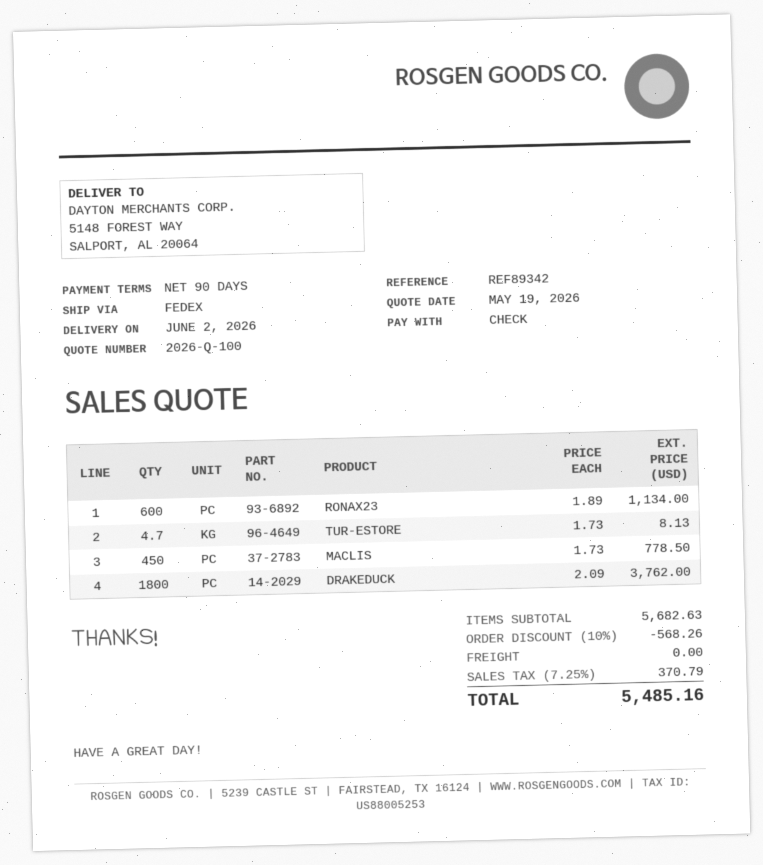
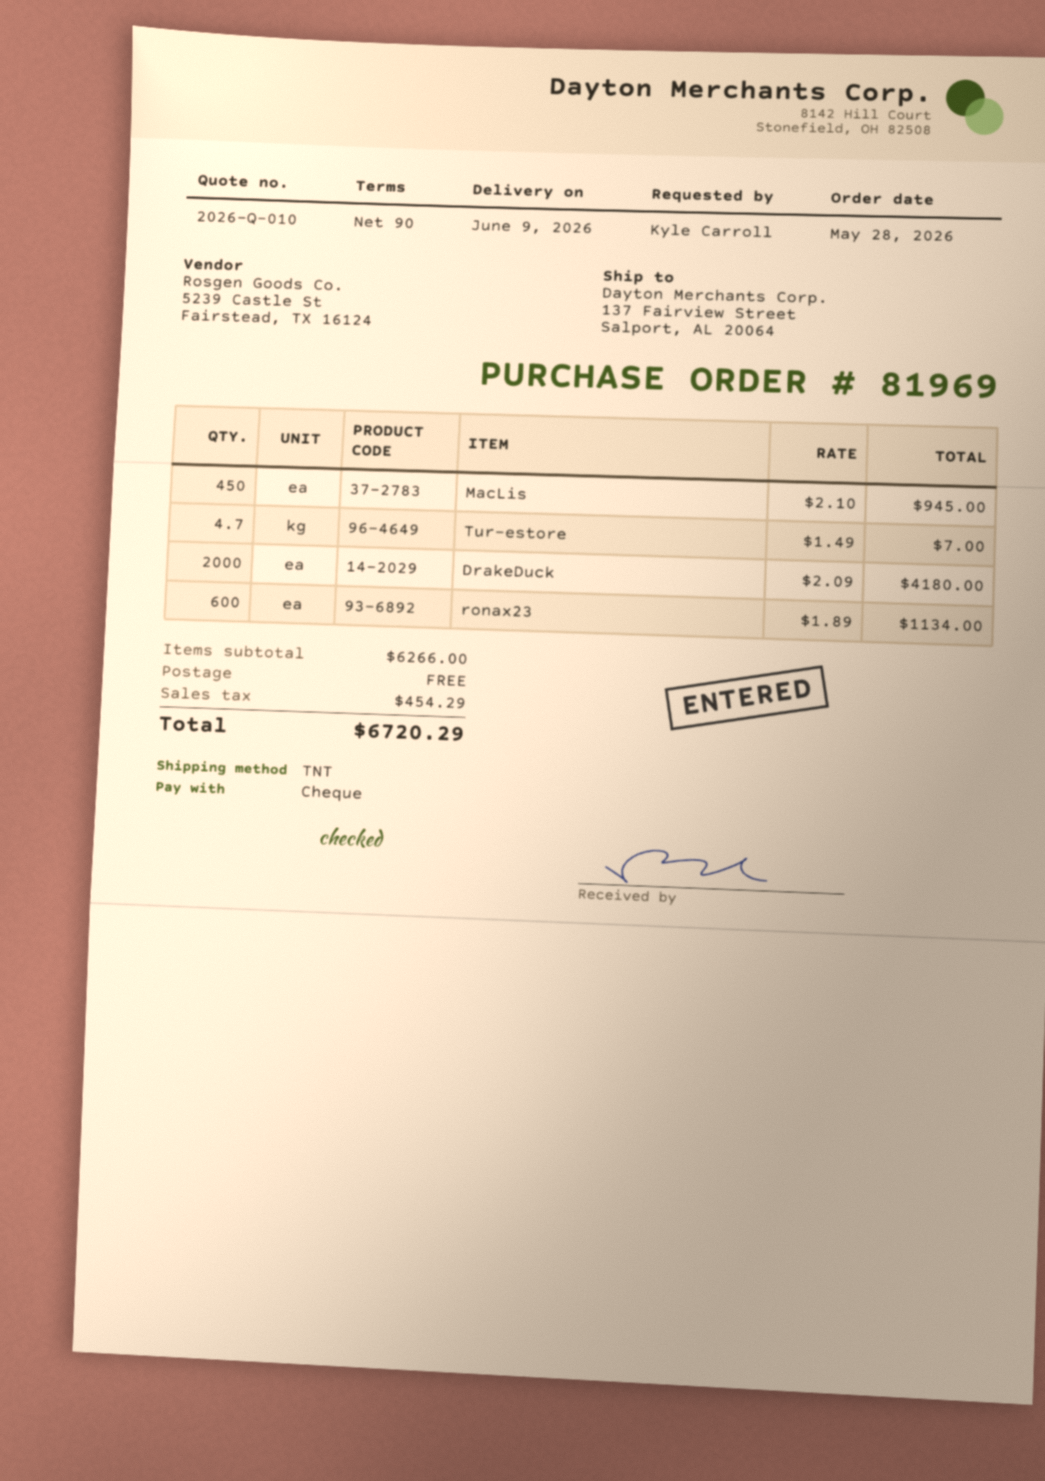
quote number: 2026-Q-100 -> 2026-Q-010
delivery date: 2026-06-02 -> 2026-06-09
shipping method: FedEx -> TNT
ship to: 5148 FOREST WAY, SALPORT, AL 20064 -> 137 Fairview Street, Salport, AL 20064
TUR-ESTORE: 4.7 x 1.73 = 8.13 -> 4.7 x 1.49 = 7.00
MACLIS: 450 x 1.73 = 778.50 -> 450 x 2.10 = 945.00
DRAKEDUCK: 1800 x 2.09 = 3762.00 -> 2000 x 2.09 = 4180.00
subtotal: 5682.63 -> 6266.00
discount: 10% = 568.26 -> none
tax: 370.79 -> 454.29
total: 5485.16 -> 6720.29

